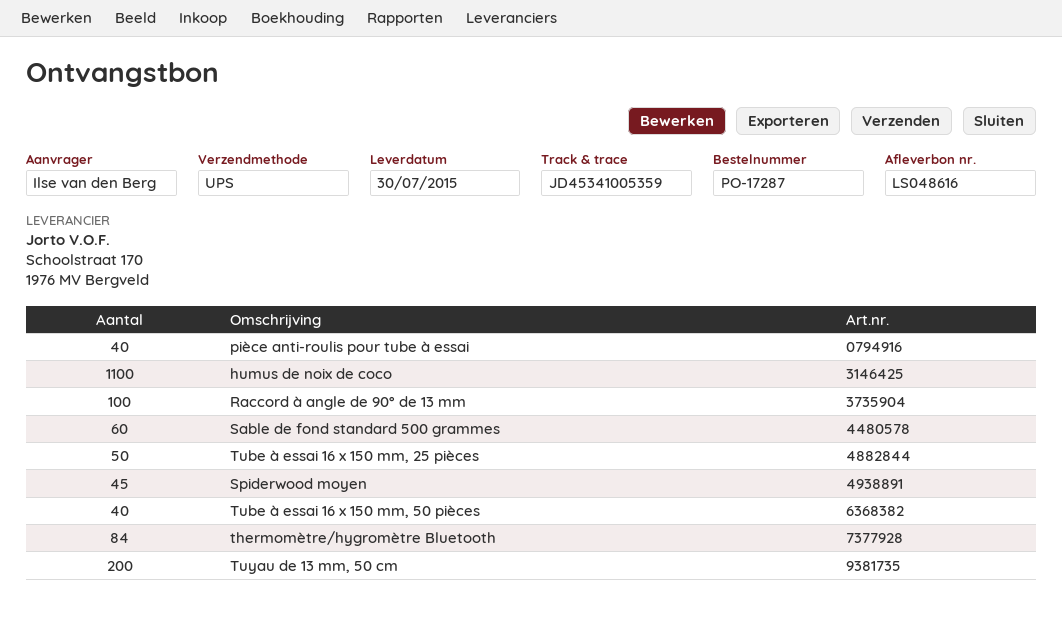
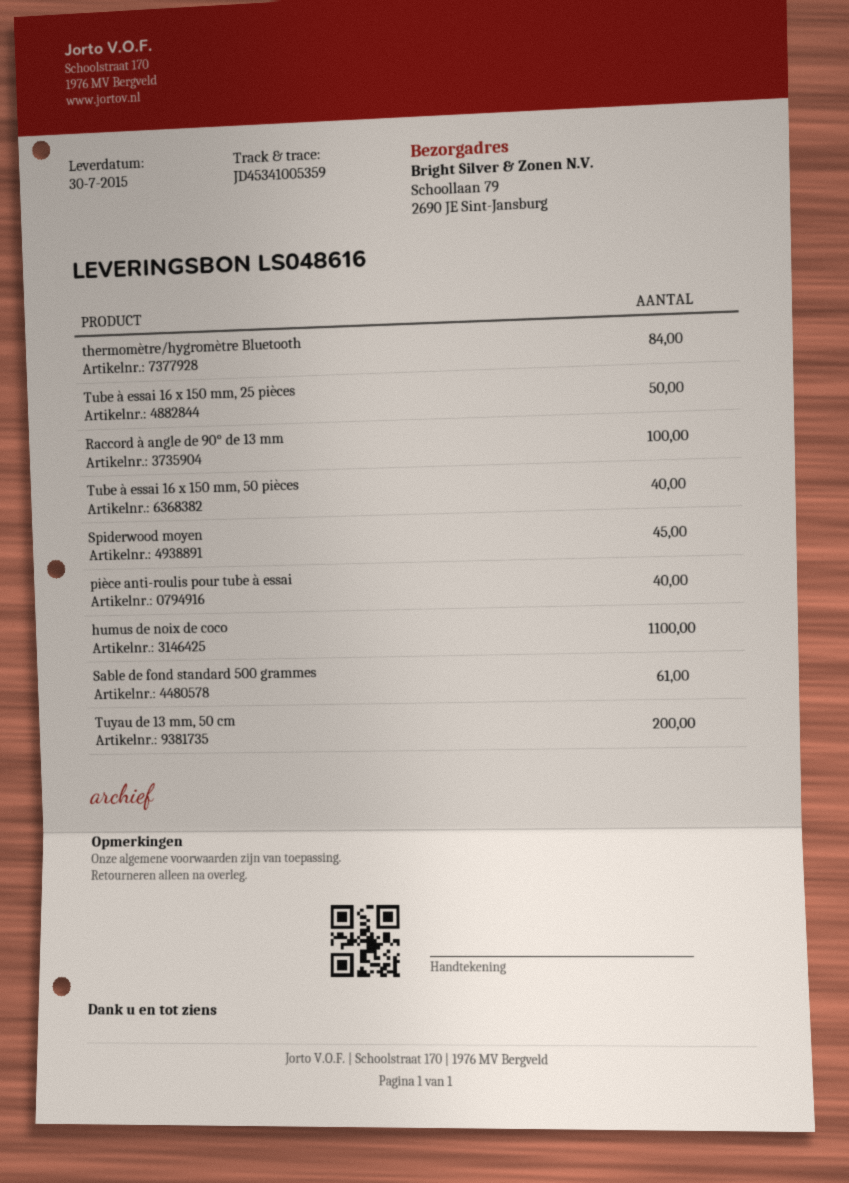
Sable de fond standard 500 grammes: 60 -> 61

